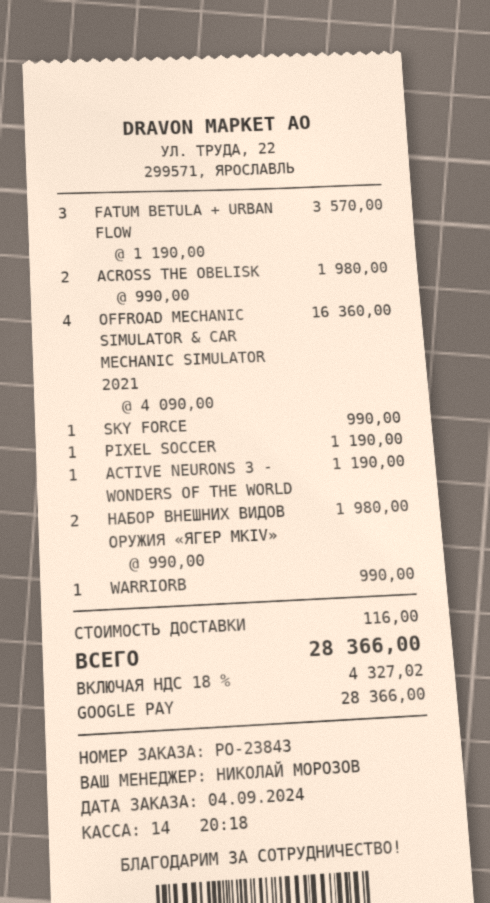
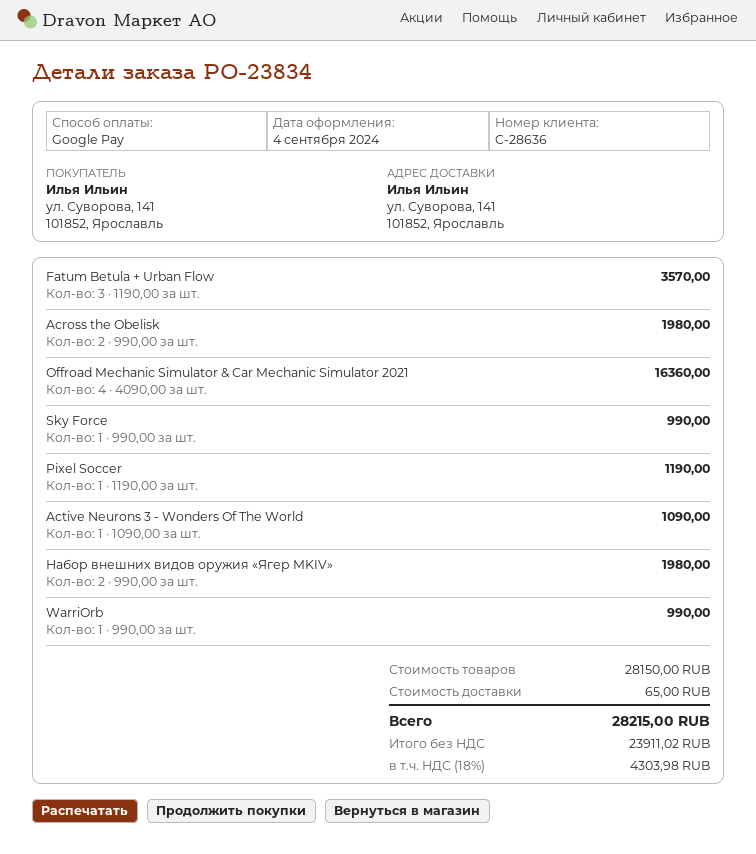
order number: PO-23843 -> PO-23834
ACTIVE NEURONS 3 - WONDERS OF THE WORLD: 1 x 1190.00 = 1190.00 -> 1 x 1090.00 = 1090.00
shipping: 116.00 -> 65.00
tax: 18% = 4327.02 -> 18% = 4303.98
total: 28366.00 -> 28215.00

